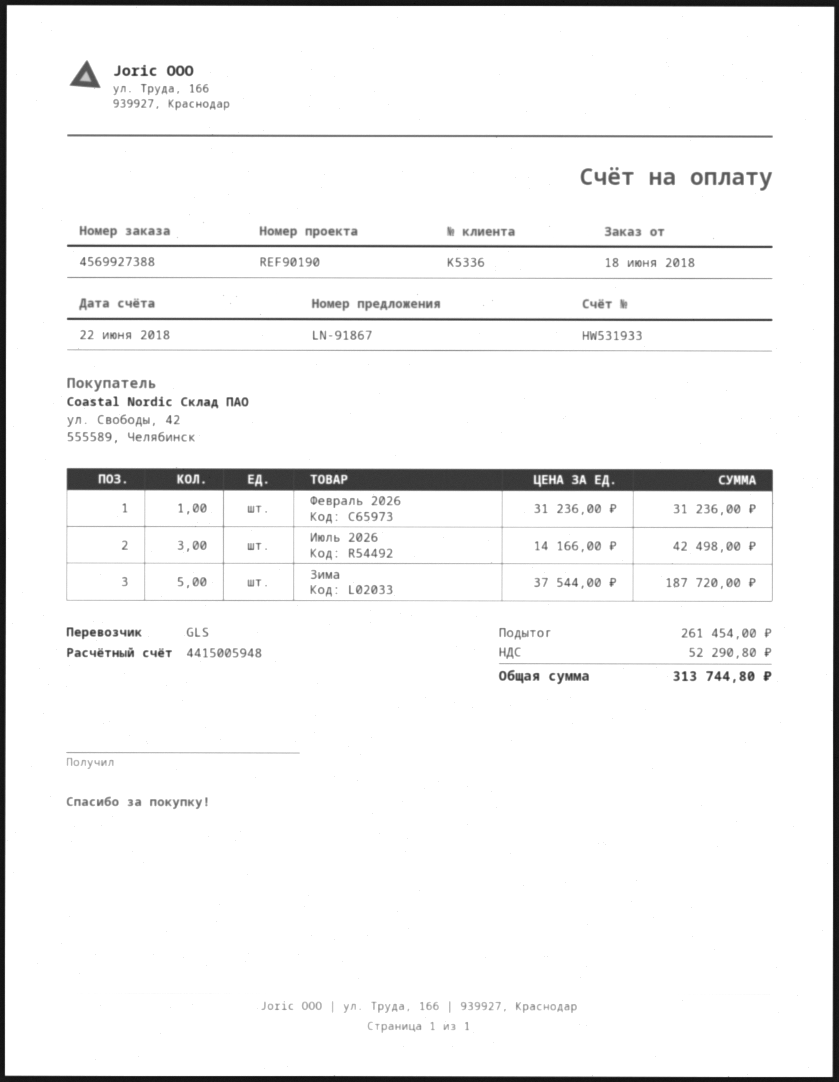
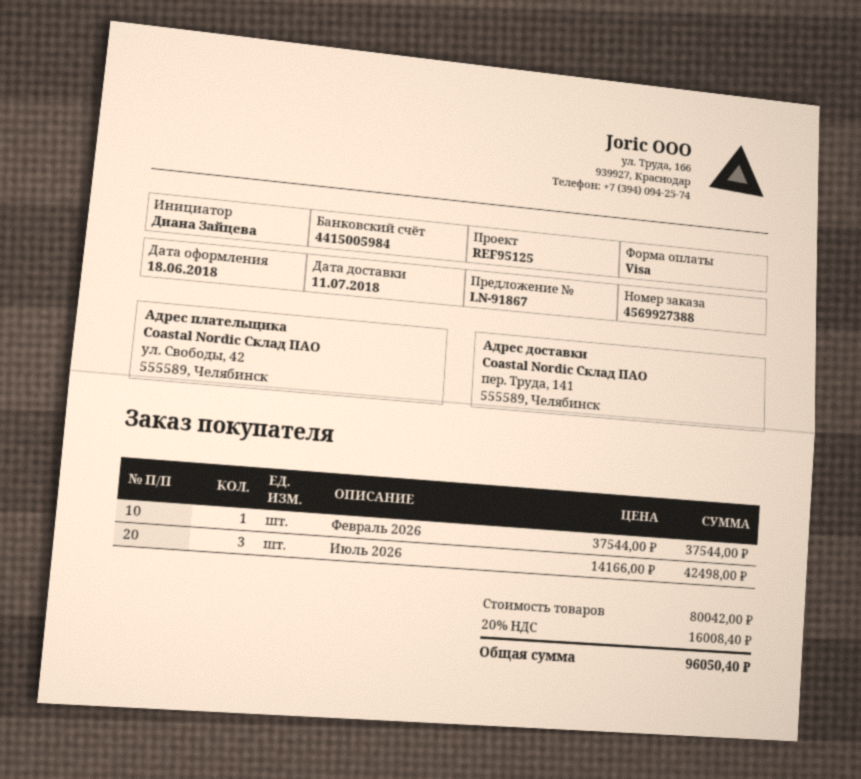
reference: REF90190 -> REF95125
bank account: 4415005948 -> 4415005984
Февраль 2026: 1 x 31236.00 = 31236.00 -> 1 x 37544.00 = 37544.00
Зима: 5 x 37544.00 = 187720.00 -> none
subtotal: 261454.00 -> 80042.00
tax: 52290.80 -> 16008.40
total: 313744.80 -> 96050.40

